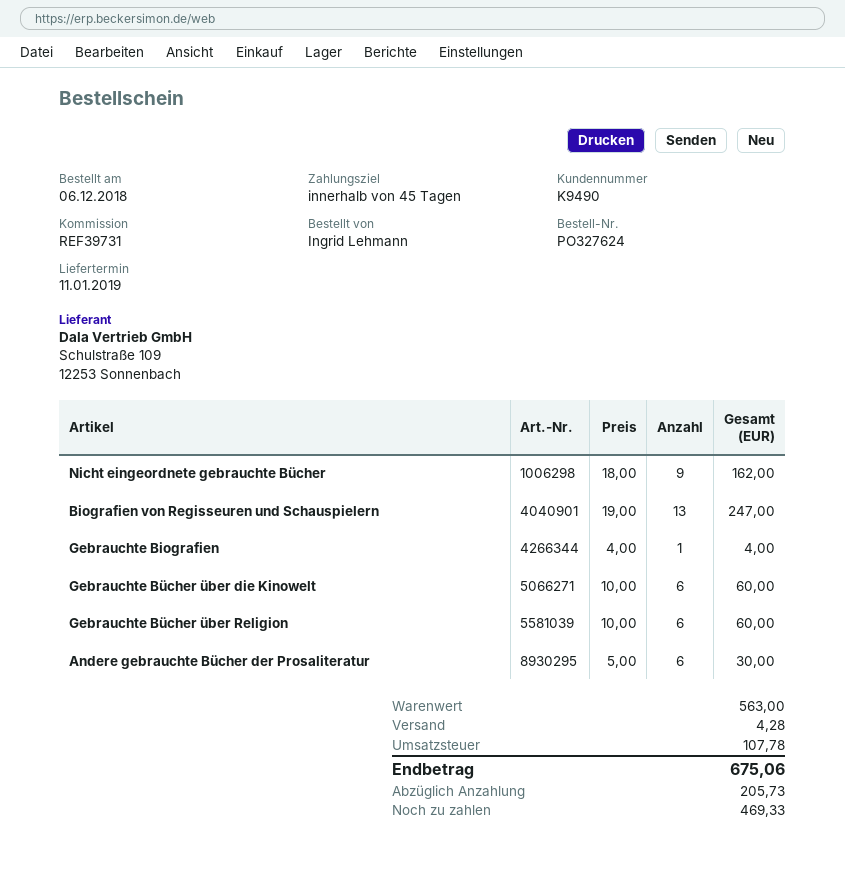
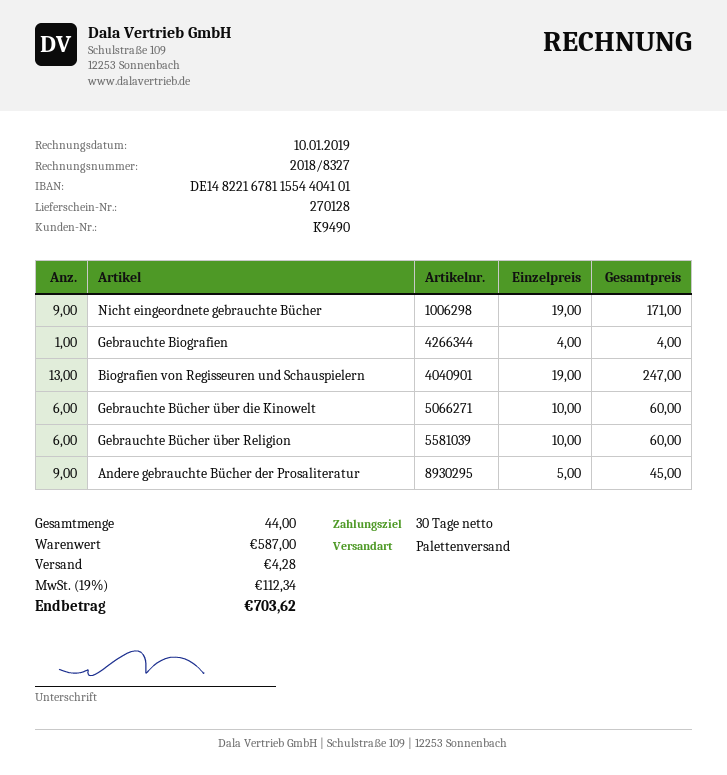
payment terms: 45 days -> 30 days
Nicht eingeordnete gebrauchte Bücher: 9 x 18.00 = 162.00 -> 9 x 19.00 = 171.00
Andere gebrauchte Bücher der Prosaliteratur: 6 x 5.00 = 30.00 -> 9 x 5.00 = 45.00
subtotal: 563.00 -> 587.00
tax: 107.78 -> 112.34
total: 675.06 -> 703.62

